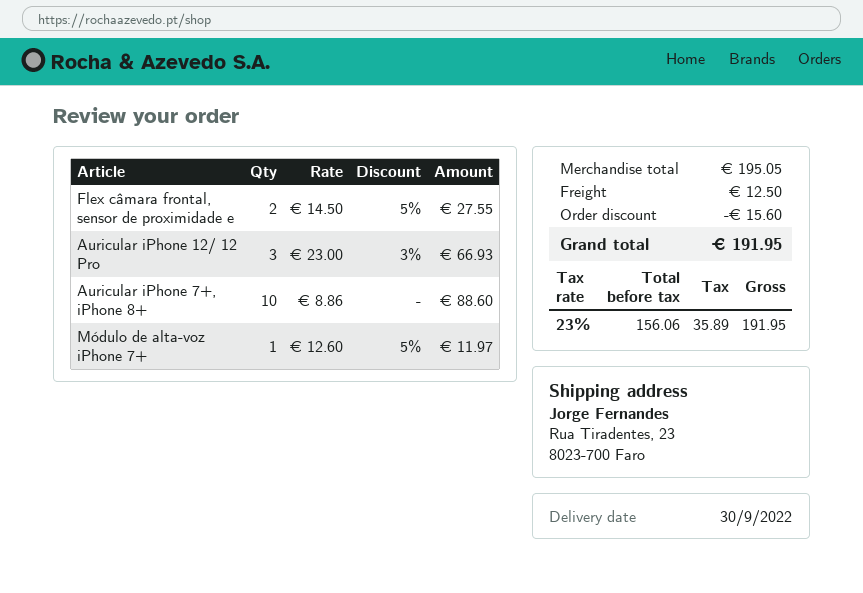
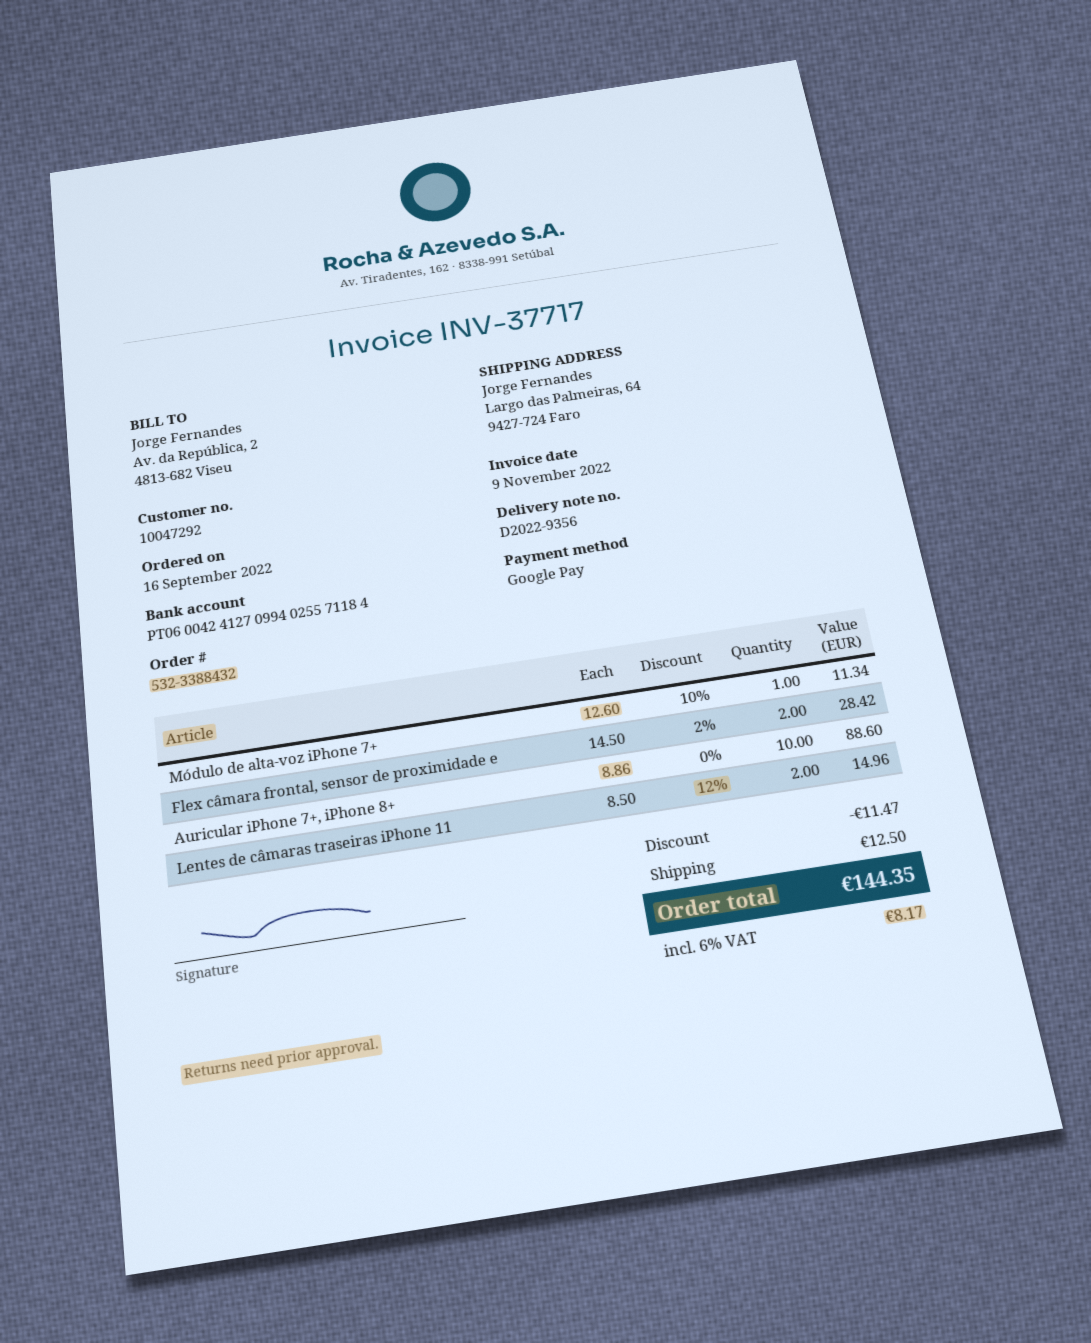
ship to: Rua Tiradentes, 23, 8023-700 Faro -> Largo das Palmeiras, 64, 9427-724 Faro
Flex câmara frontal, sensor de proximidade e: 2 x 14.50 - 5% = 27.55 -> 2 x 14.50 - 2% = 28.42
Auricular iPhone 12/ 12 Pro: 3 x 23.00 - 3% = 66.93 -> none
Módulo de alta-voz iPhone 7+: 1 x 12.60 - 5% = 11.97 -> 1 x 12.60 - 10% = 11.34
Lentes de câmaras traseiras iPhone 11: none -> 2 x 8.50 - 12% = 14.96
discount: 15.60 -> 11.47
tax: 23% = 35.89 -> 6% = 8.17
total: 191.95 -> 144.35

